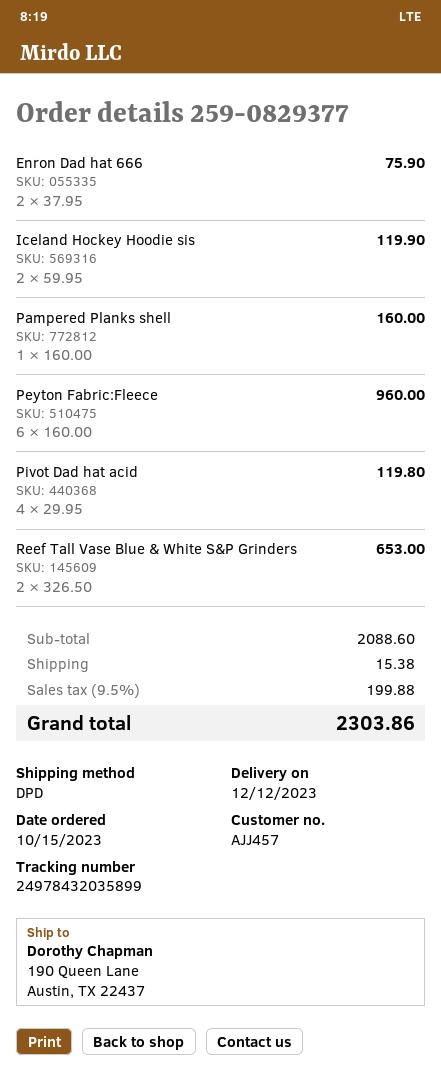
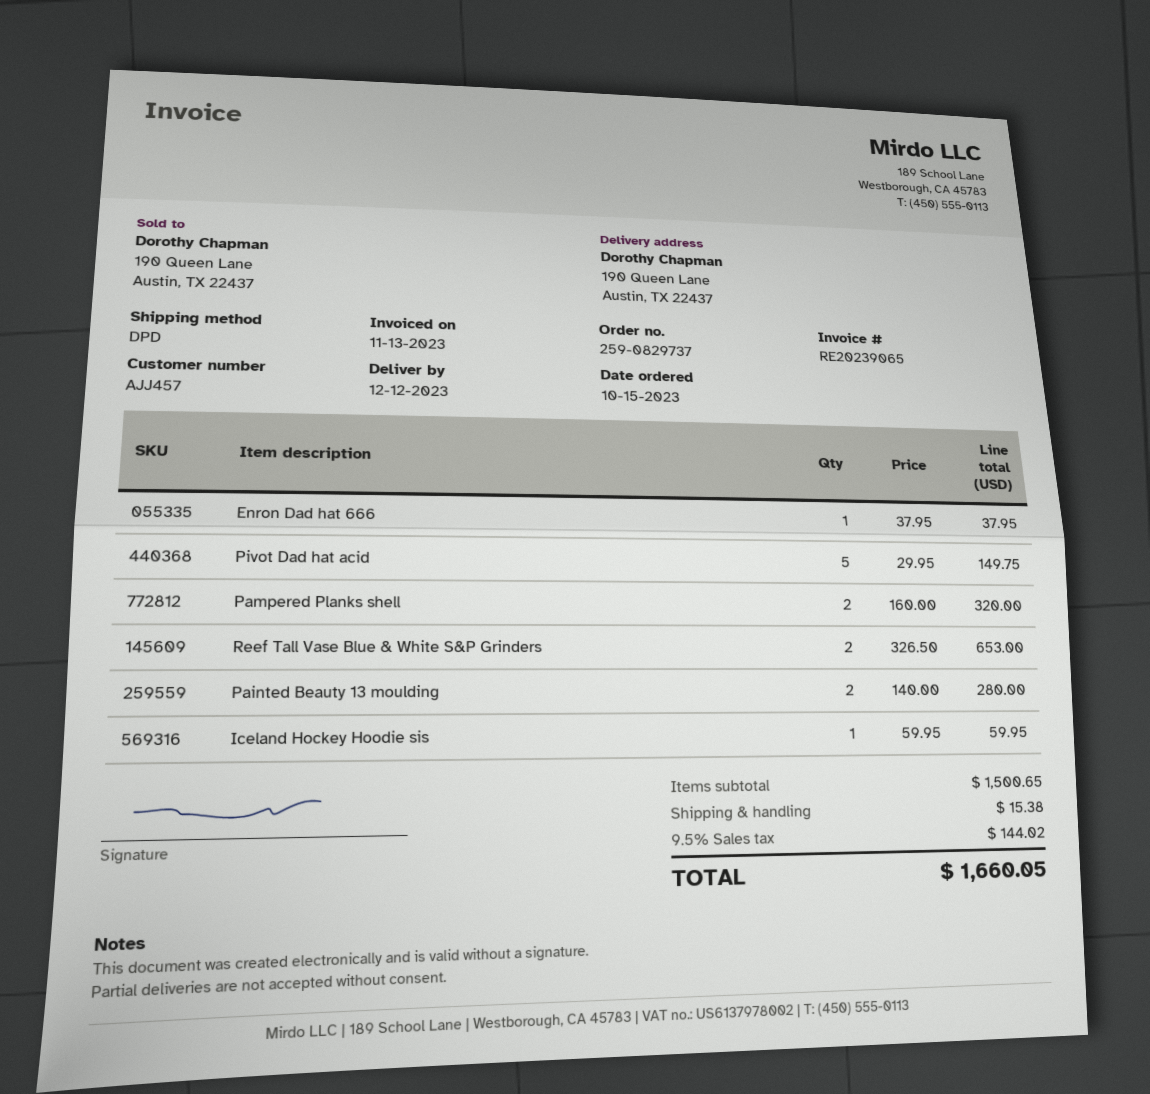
order number: 259-0829377 -> 259-0829737
Enron Dad hat 666: 2 x 37.95 = 75.90 -> 1 x 37.95 = 37.95
Iceland Hockey Hoodie sis: 2 x 59.95 = 119.90 -> 1 x 59.95 = 59.95
Pampered Planks shell: 1 x 160.00 = 160.00 -> 2 x 160.00 = 320.00
Peyton Fabric:Fleece: 6 x 160.00 = 960.00 -> none
Pivot Dad hat acid: 4 x 29.95 = 119.80 -> 5 x 29.95 = 149.75
Painted Beauty 13 moulding: none -> 2 x 140.00 = 280.00
subtotal: 2088.60 -> 1500.65
tax: 9.5% = 199.88 -> 9.5% = 144.02
total: 2303.86 -> 1660.05

